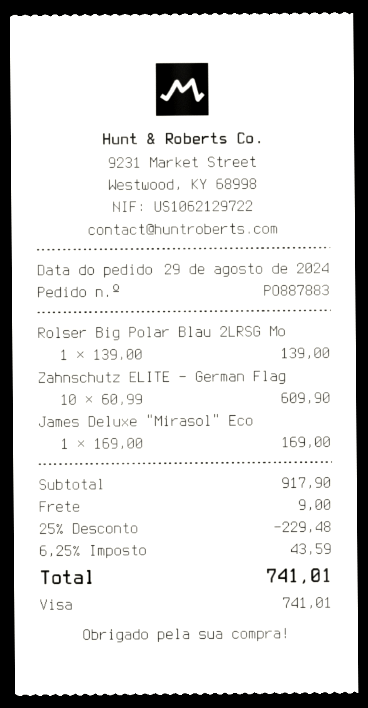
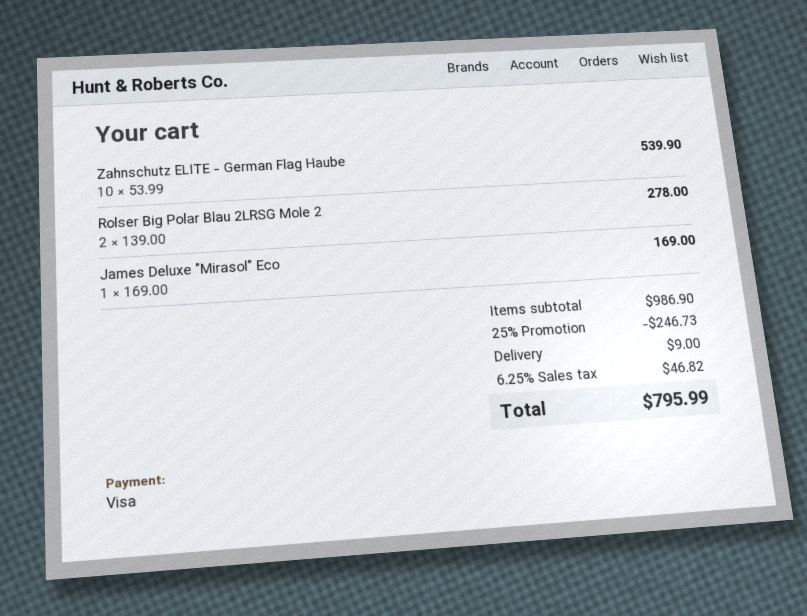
Rolser Big Polar Blau 2LRSG Mo: 1 x 139.00 = 139.00 -> 2 x 139.00 = 278.00
Zahnschutz ELITE - German Flag: 10 x 60.99 = 609.90 -> 10 x 53.99 = 539.90
subtotal: 917.90 -> 986.90
discount: 25% = 229.48 -> 25% = 246.73
tax: 6.25% = 43.59 -> 6.25% = 46.82
total: 741.01 -> 795.99

